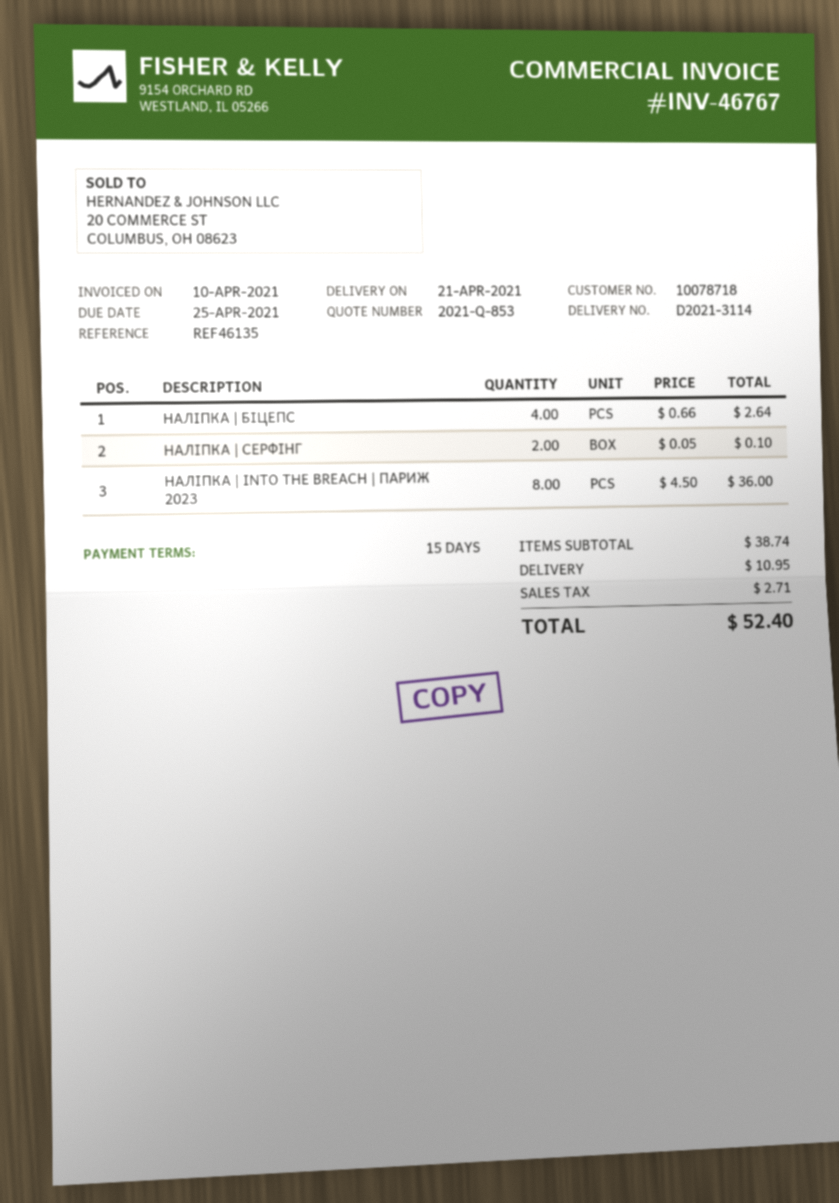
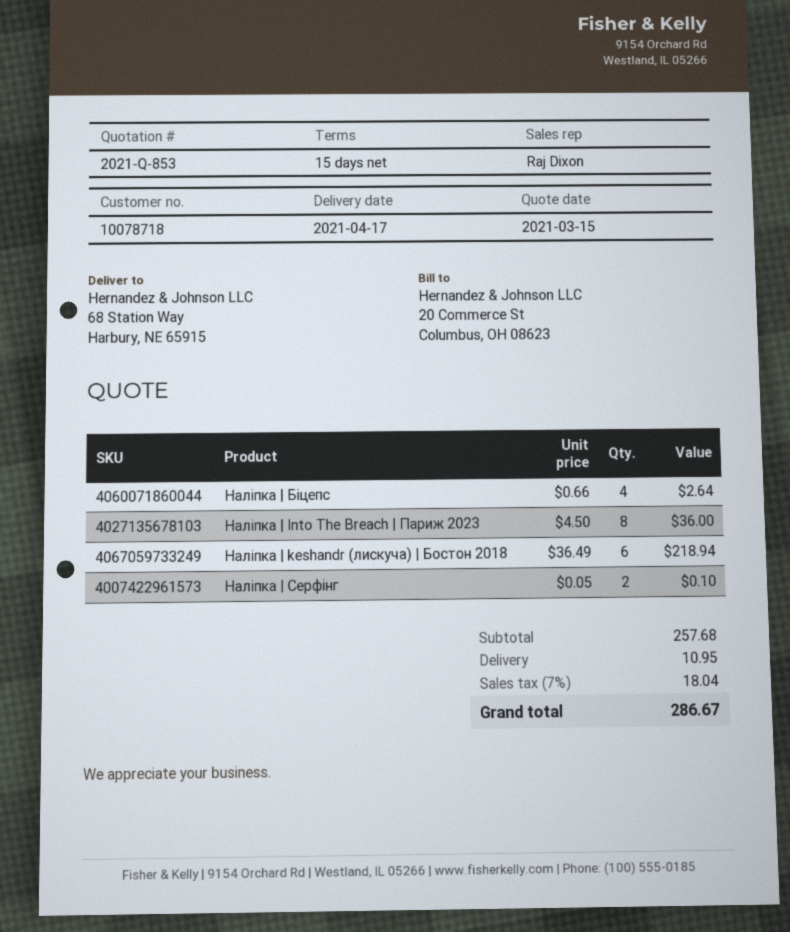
delivery date: 2021-04-21 -> 2021-04-17
Наліпка | keshandr (лискуча) | Бостон 2018: none -> 6 x 36.49 = 218.94
subtotal: 38.74 -> 257.68
tax: 2.71 -> 18.04
total: 52.40 -> 286.67

